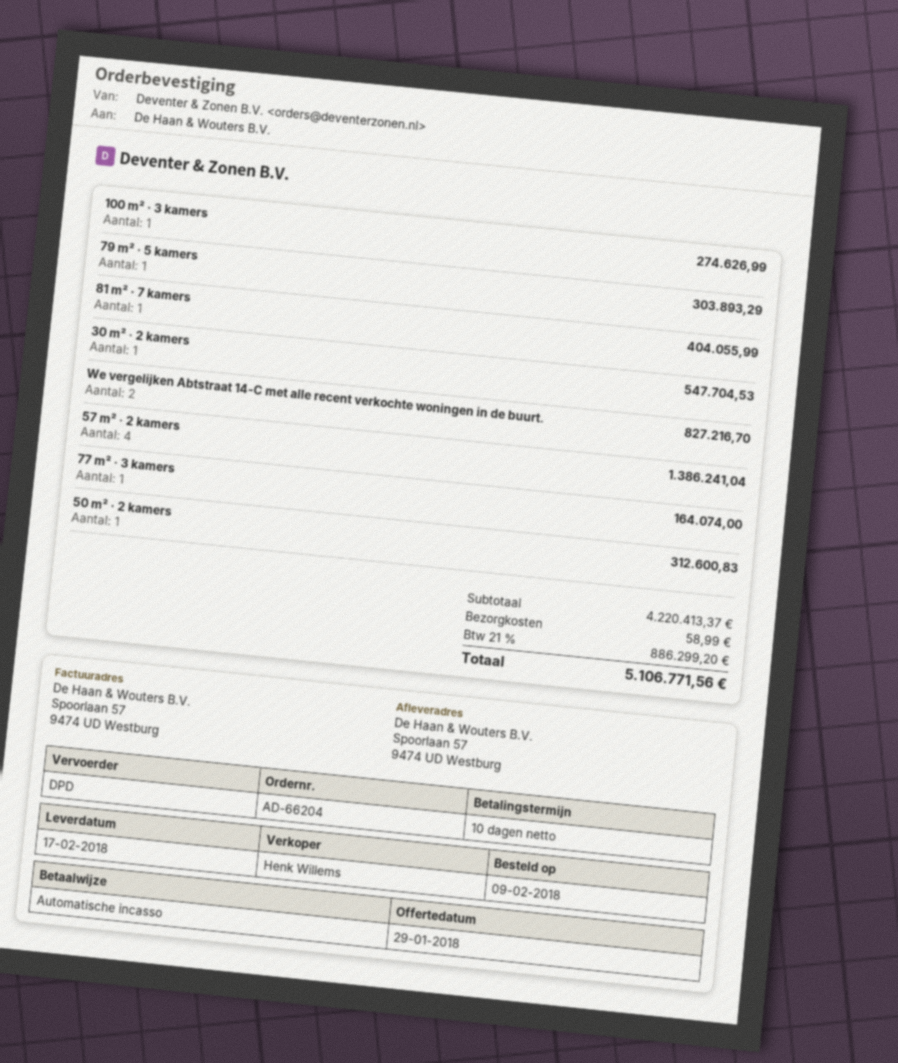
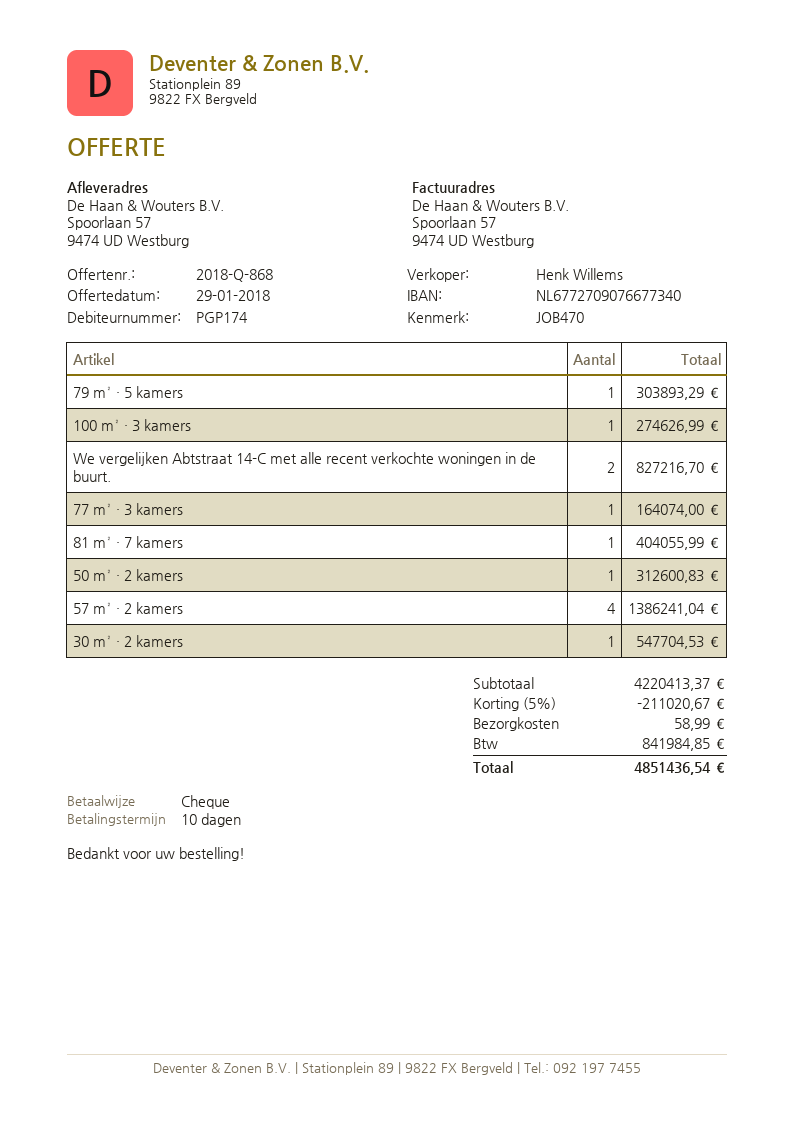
payment method: direct debit -> cheque
discount: none -> 5% = 211020.67
tax: 886299.20 -> 841984.85
total: 5106771.56 -> 4851436.54

